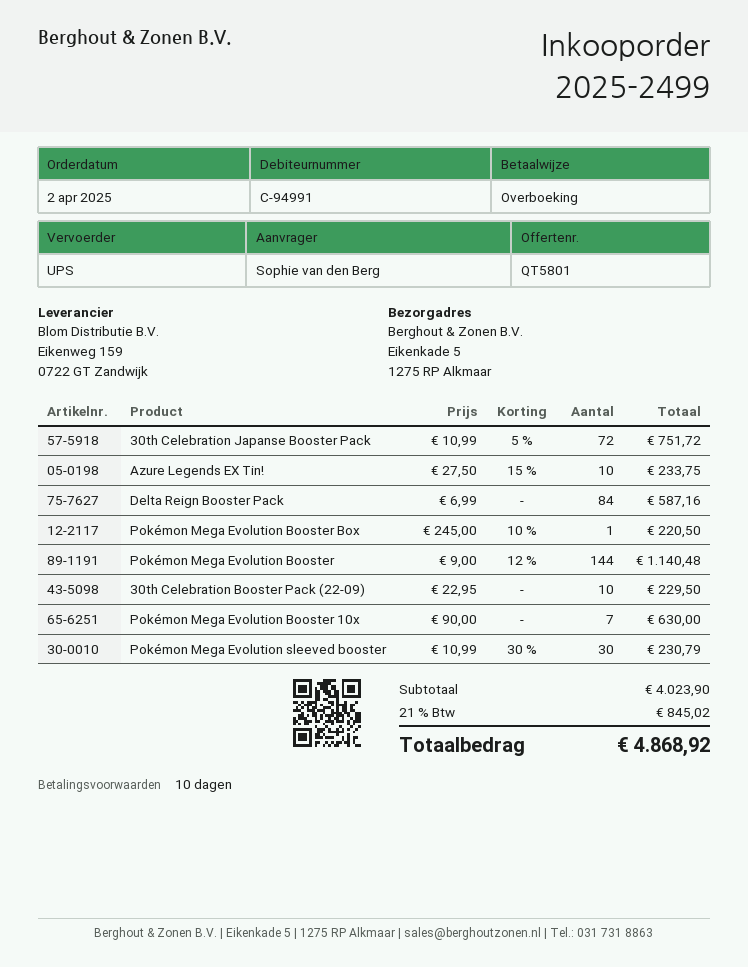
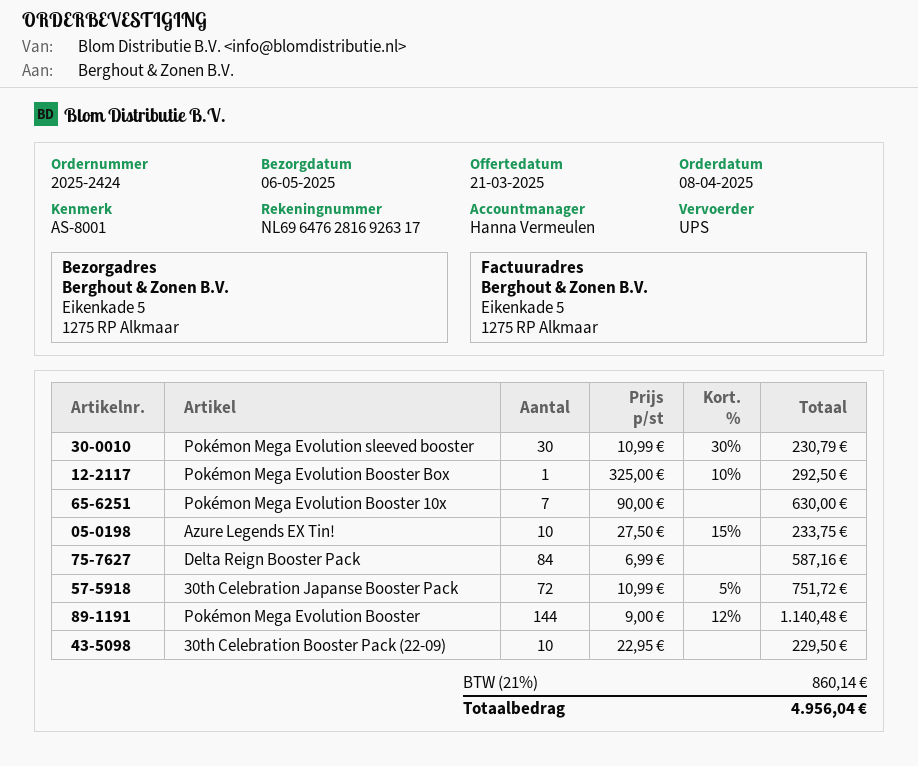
order number: 2025-2499 -> 2025-2424
order date: 2025-04-02 -> 2025-04-08
Pokémon Mega Evolution Booster Box: 1 x 245.00 - 10% = 220.50 -> 1 x 325.00 - 10% = 292.50
tax: 21% = 845.02 -> 21% = 860.14
total: 4868.92 -> 4956.04

